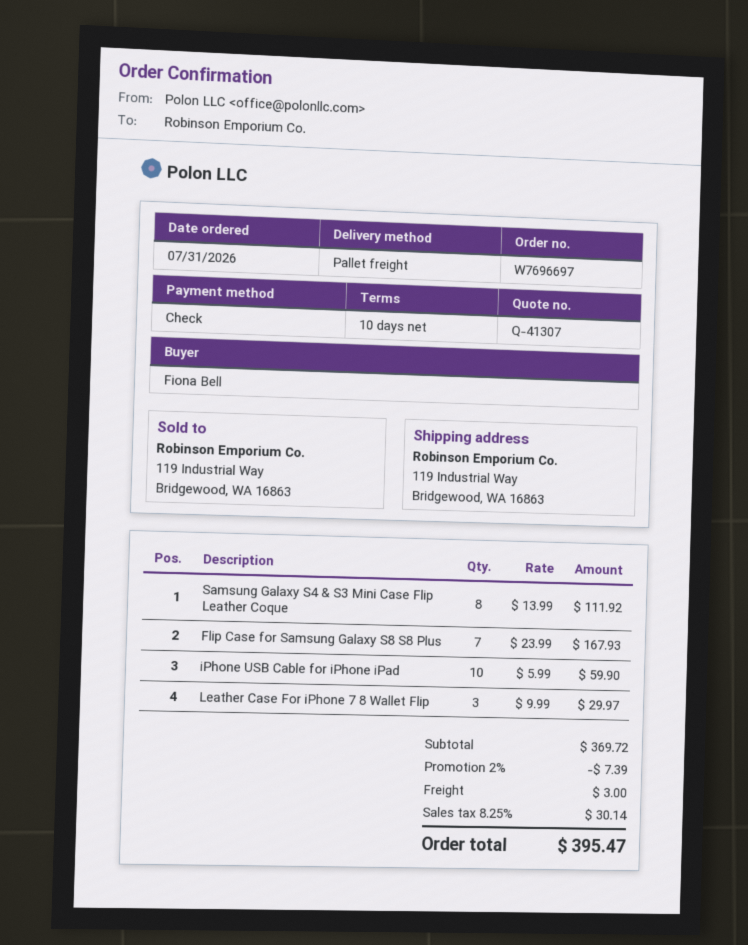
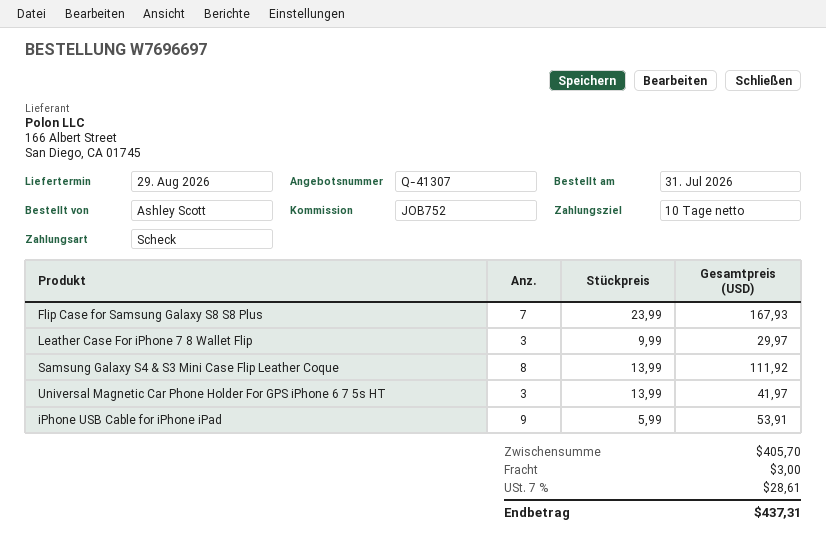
ordered by: Fiona Bell -> Ashley Scott
iPhone USB Cable for iPhone iPad: 10 x 5.99 = 59.90 -> 9 x 5.99 = 53.91
Universal Magnetic Car Phone Holder For GPS iPhone 6 7 5s HT: none -> 3 x 13.99 = 41.97
subtotal: 369.72 -> 405.70
discount: 2% = 7.39 -> none
tax: 8.25% = 30.14 -> 7% = 28.61
total: 395.47 -> 437.31

